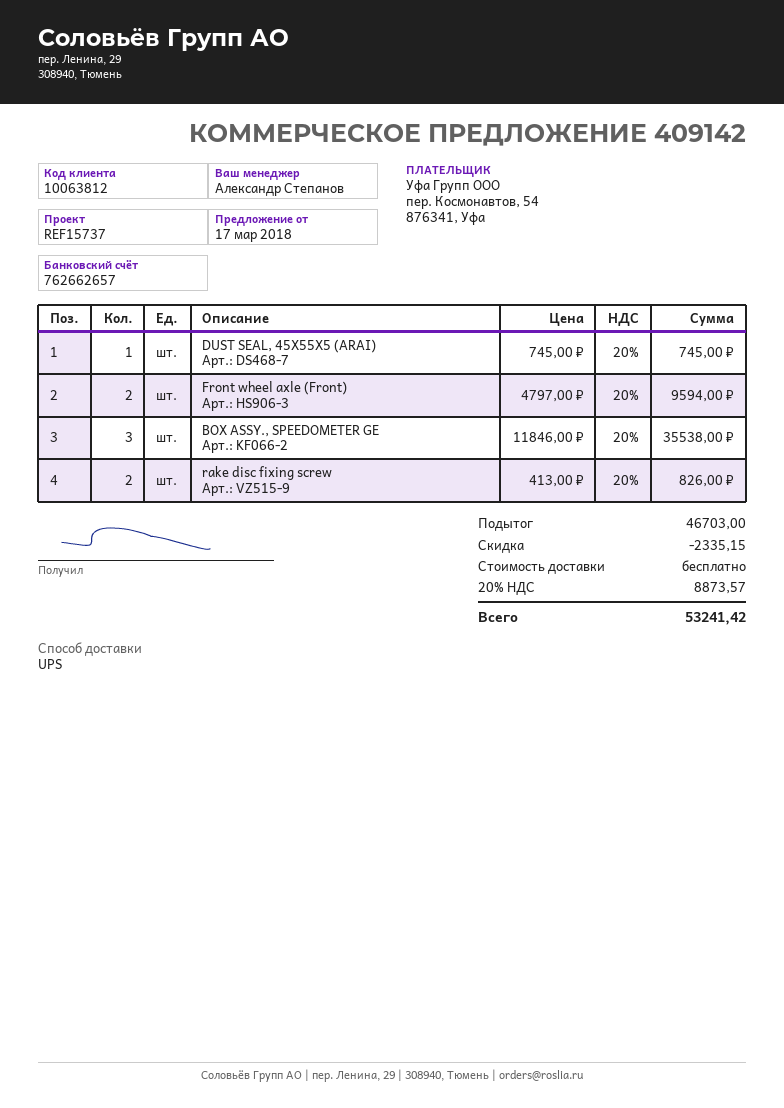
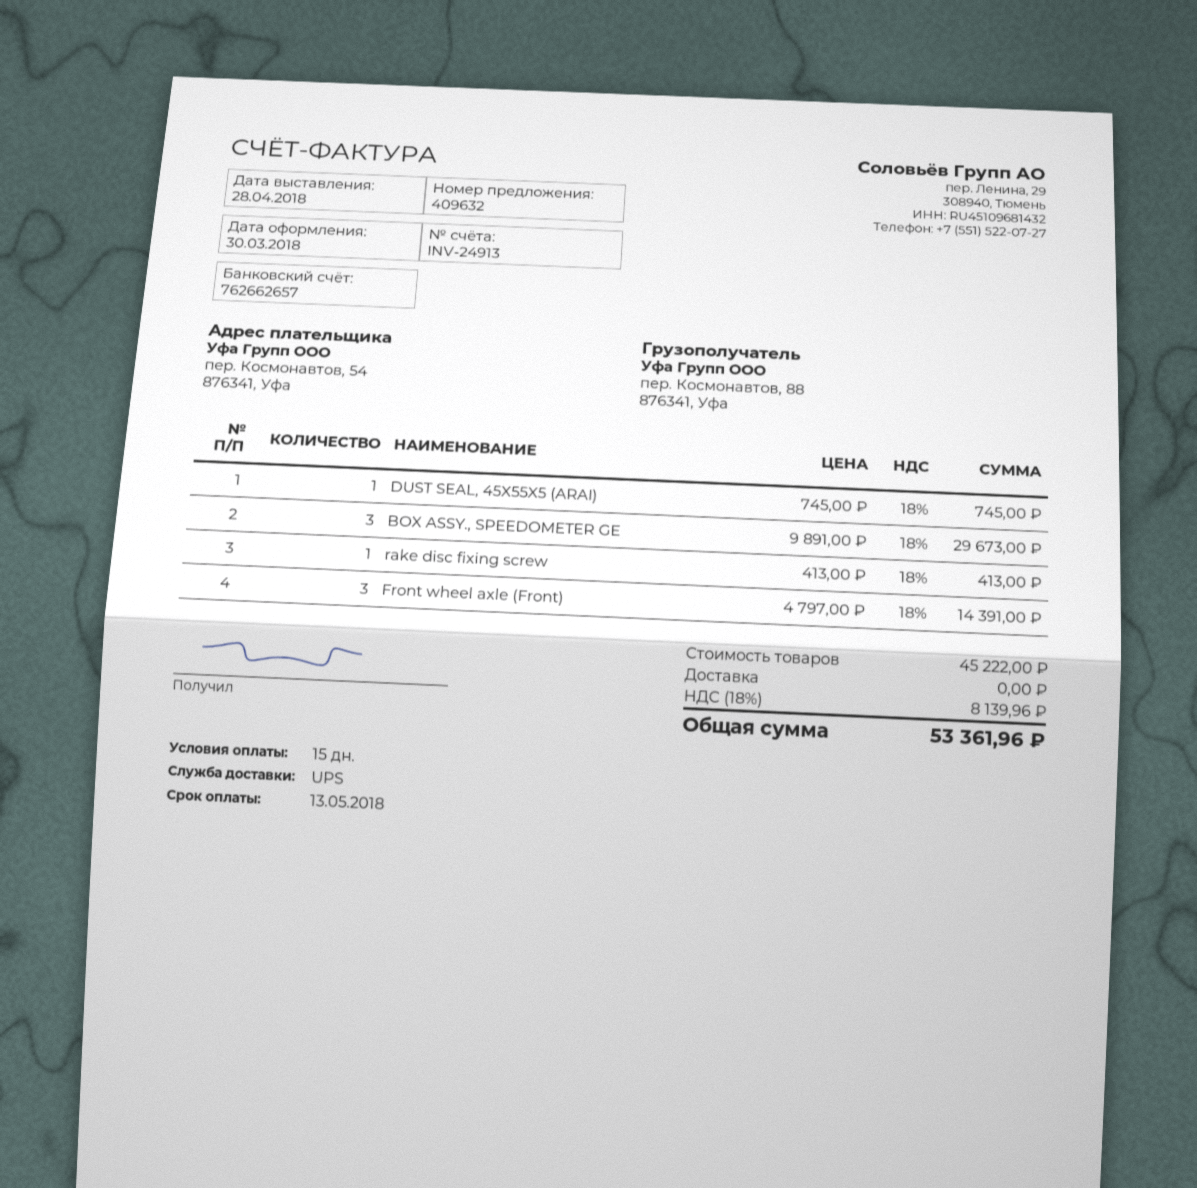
quote number: 409142 -> 409632
Front wheel axle (Front): 2 x 4797.00 = 9594.00 -> 3 x 4797.00 = 14391.00
BOX ASSY., SPEEDOMETER GE: 3 x 11846.00 = 35538.00 -> 3 x 9891.00 = 29673.00
rake disc fixing screw: 2 x 413.00 = 826.00 -> 1 x 413.00 = 413.00
subtotal: 46703.00 -> 45222.00
discount: 2335.15 -> none
tax: 20% = 8873.57 -> 18% = 8139.96
total: 53241.42 -> 53361.96

